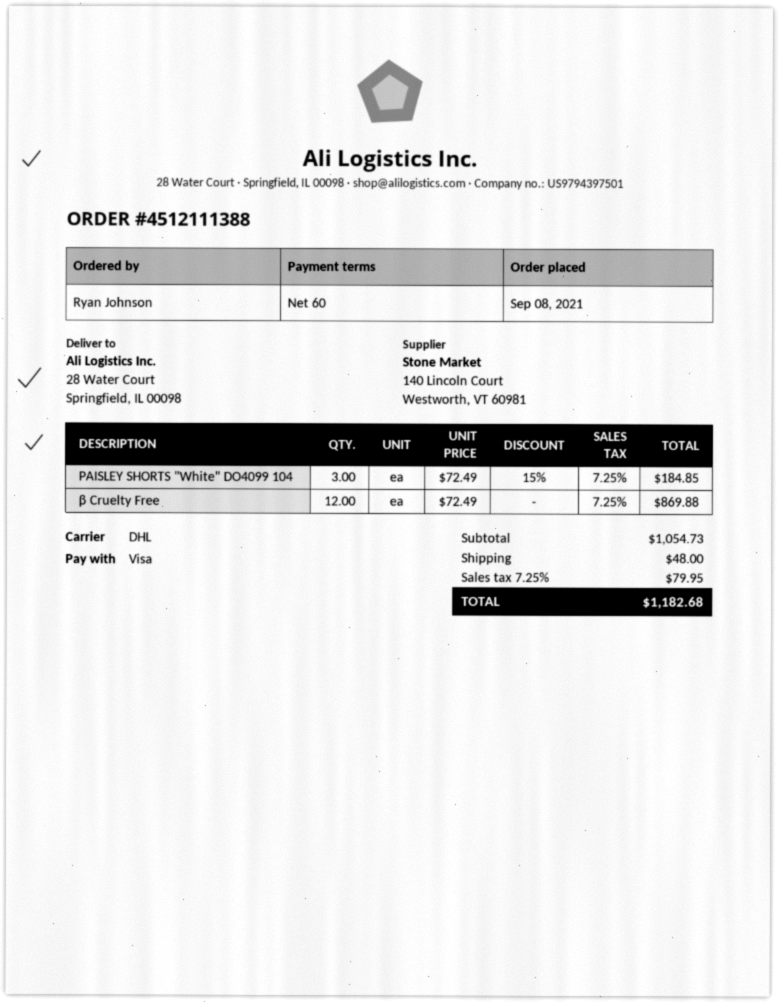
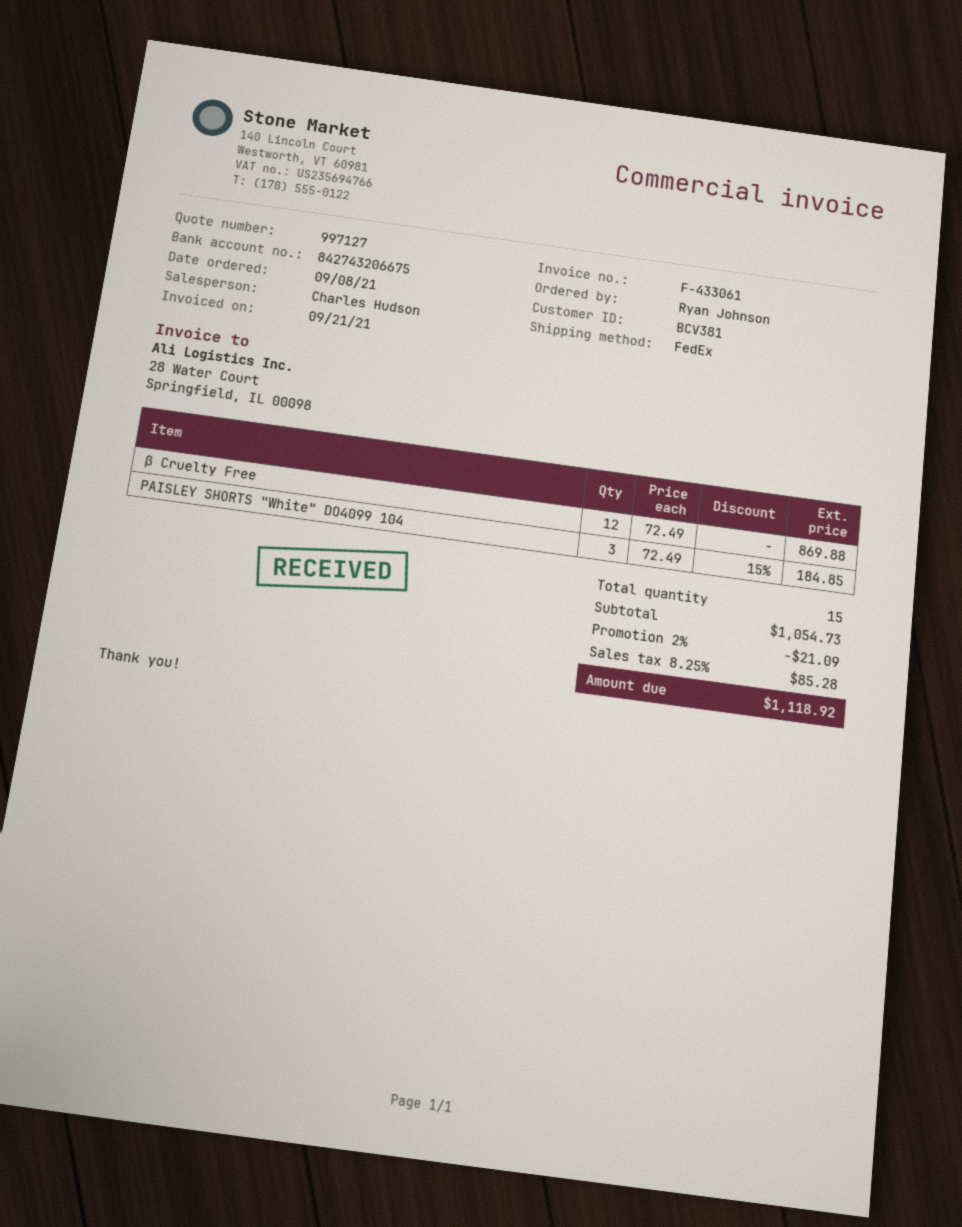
shipping method: DHL -> FedEx
discount: none -> 2% = 21.09
shipping: 48.00 -> none
tax: 7.25% = 79.95 -> 8.25% = 85.28
total: 1182.68 -> 1118.92

